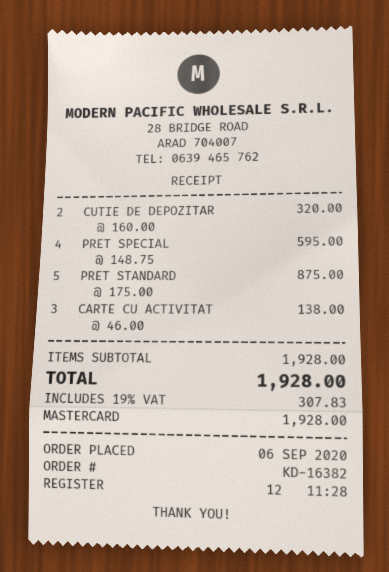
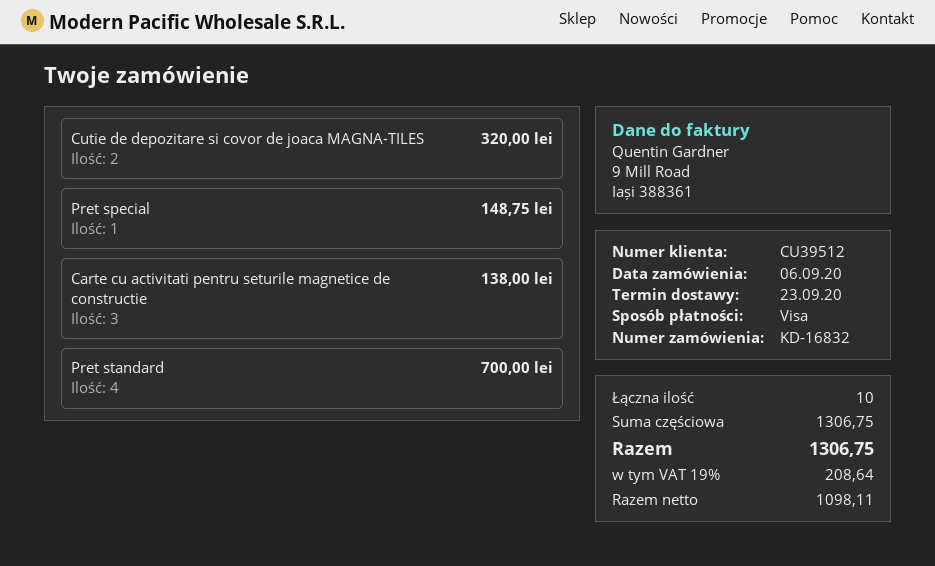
order number: KD-16382 -> KD-16832
payment method: Mastercard -> Visa
PRET SPECIAL: 4 for 595.00 -> 1 for 148.75
PRET STANDARD: 5 for 875.00 -> 4 for 700.00
subtotal: 1928.00 -> 1306.75
tax: 19% = 307.83 -> 19% = 208.64
total: 1928.00 -> 1306.75

